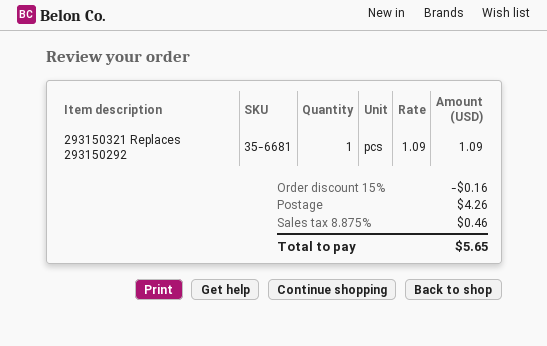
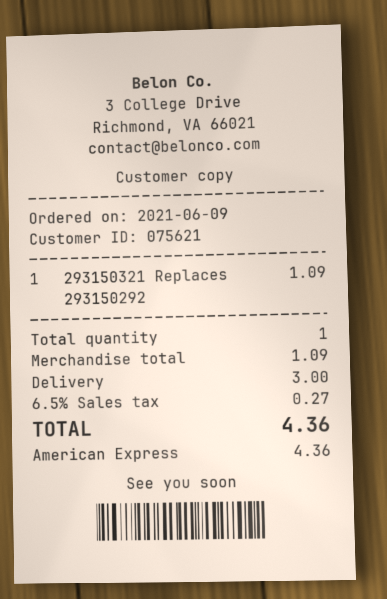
discount: 15% = 0.16 -> none
shipping: 4.26 -> 3.00
tax: 8.875% = 0.46 -> 6.5% = 0.27
total: 5.65 -> 4.36

